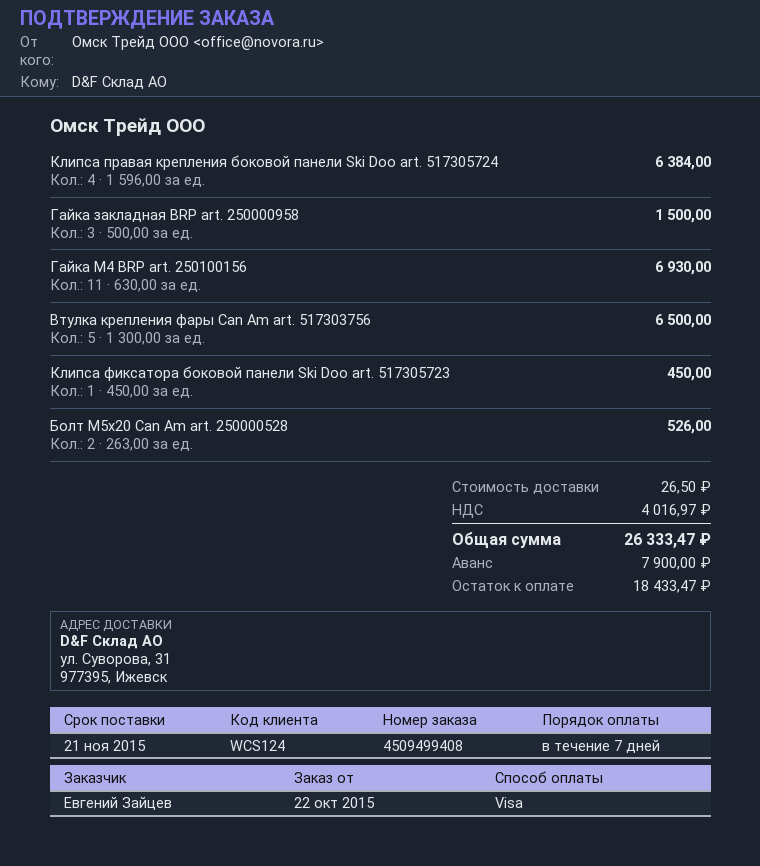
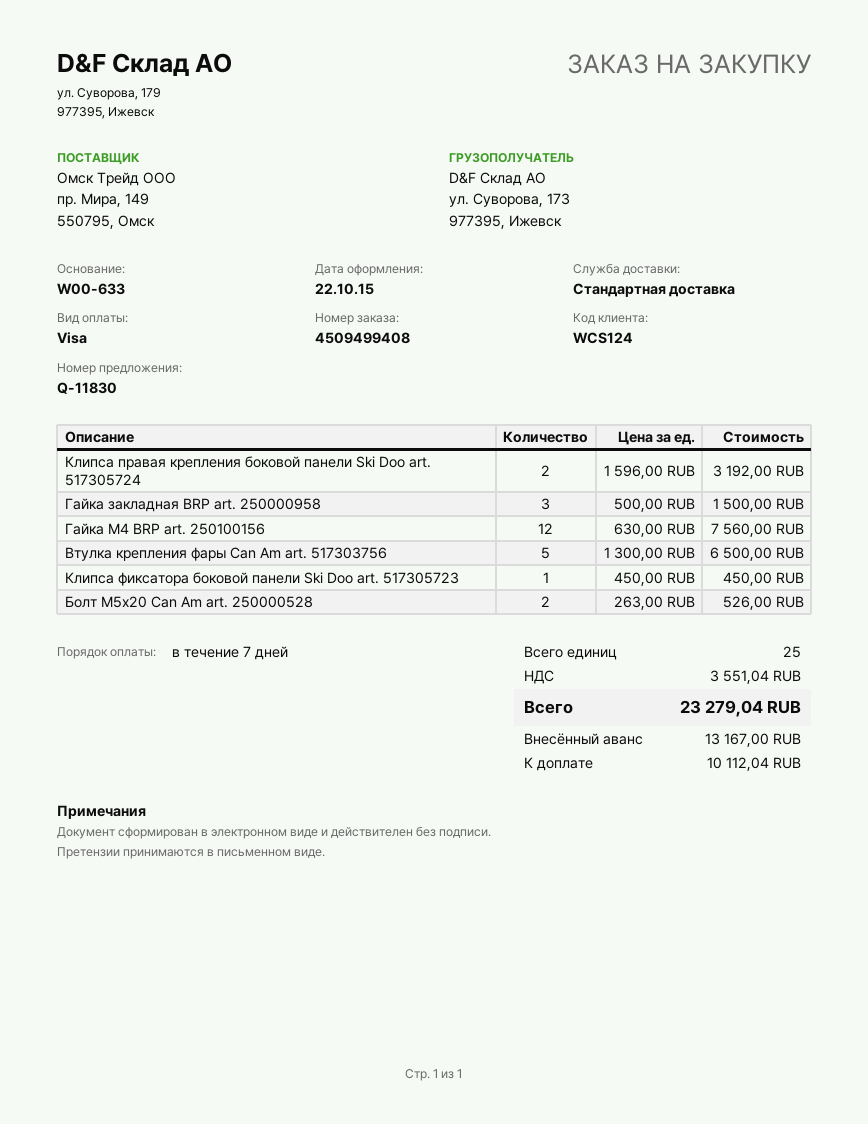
ship to: ул. Суворова, 31, 977395, Ижевск -> ул. Суворова, 173, 977395, Ижевск
Клипса правая крепления боковой панели Ski Doo art. 517305724: 4 x 1596.00 = 6384.00 -> 2 x 1596.00 = 3192.00
Гайка M4 BRP art. 250100156: 11 x 630.00 = 6930.00 -> 12 x 630.00 = 7560.00
shipping: 26.50 -> none
tax: 4016.97 -> 3551.04
total: 26333.47 -> 23279.04
deposit: 7900.00 -> 13167.00
balance: 18433.47 -> 10112.04

